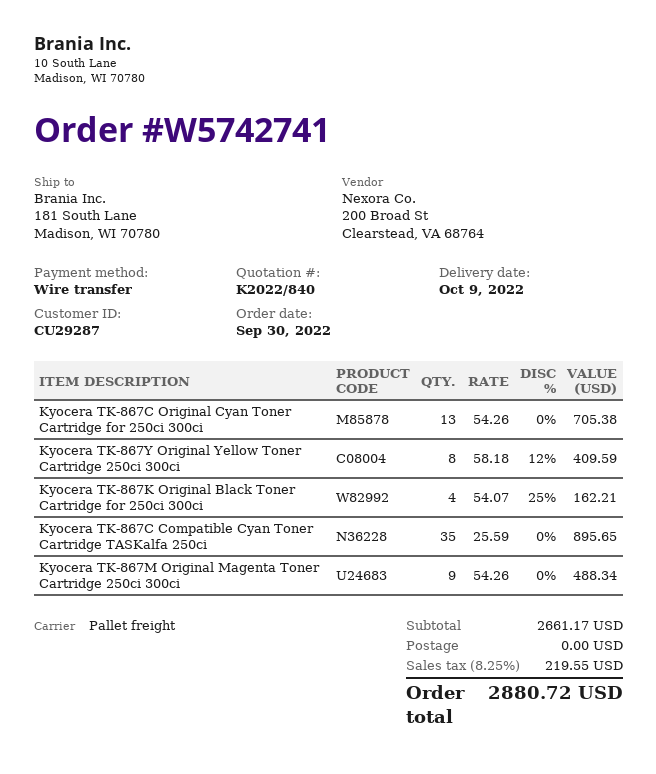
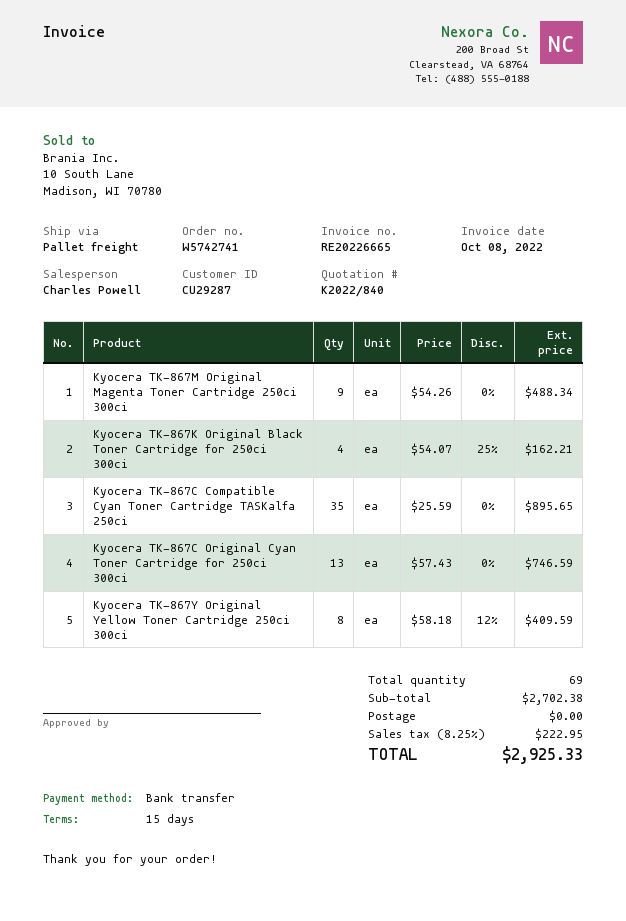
Kyocera TK-867C Original Cyan Toner Cartridge for 250ci 300ci: 13 x 54.26 = 705.38 -> 13 x 57.43 = 746.59
subtotal: 2661.17 -> 2702.38
tax: 8.25% = 219.55 -> 8.25% = 222.95
total: 2880.72 -> 2925.33

